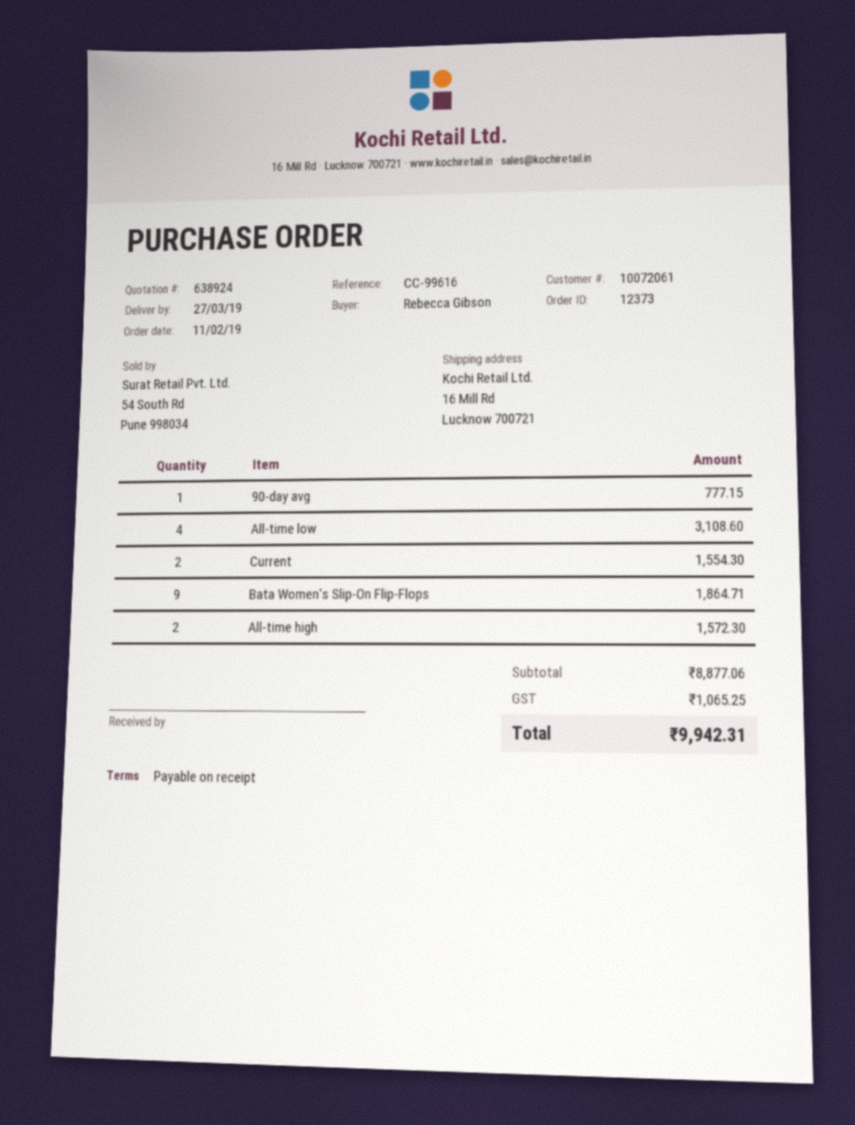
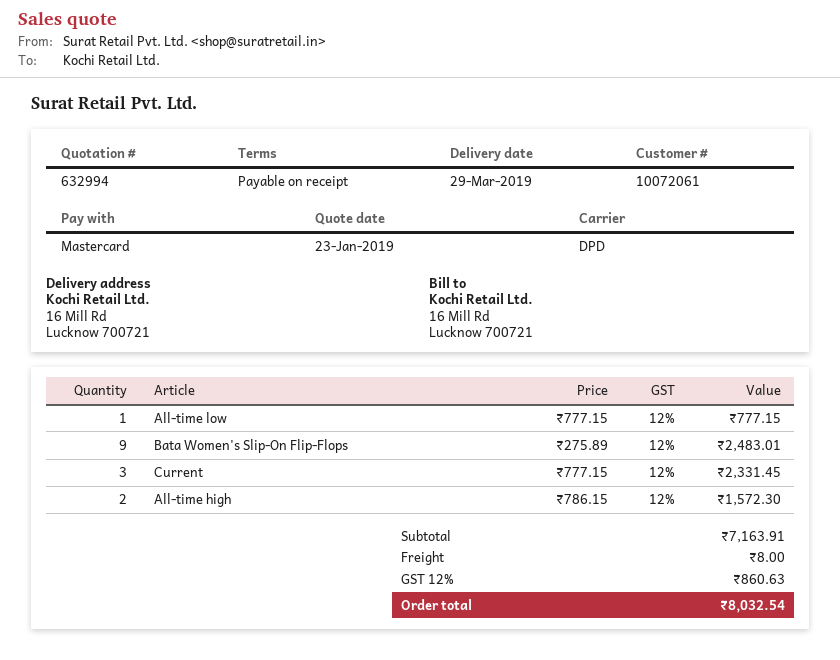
quote number: 638924 -> 632994
delivery date: 2019-03-27 -> 2019-03-29
90-day avg: 1 for 777.15 -> none
All-time low: 4 for 3108.60 -> 1 for 777.15
Current: 2 for 1554.30 -> 3 for 2331.45
Bata Women's Slip-On Flip-Flops: 9 for 1864.71 -> 9 for 2483.01
subtotal: 8877.06 -> 7163.91
shipping: none -> 8.00
tax: 1065.25 -> 860.63
total: 9942.31 -> 8032.54

